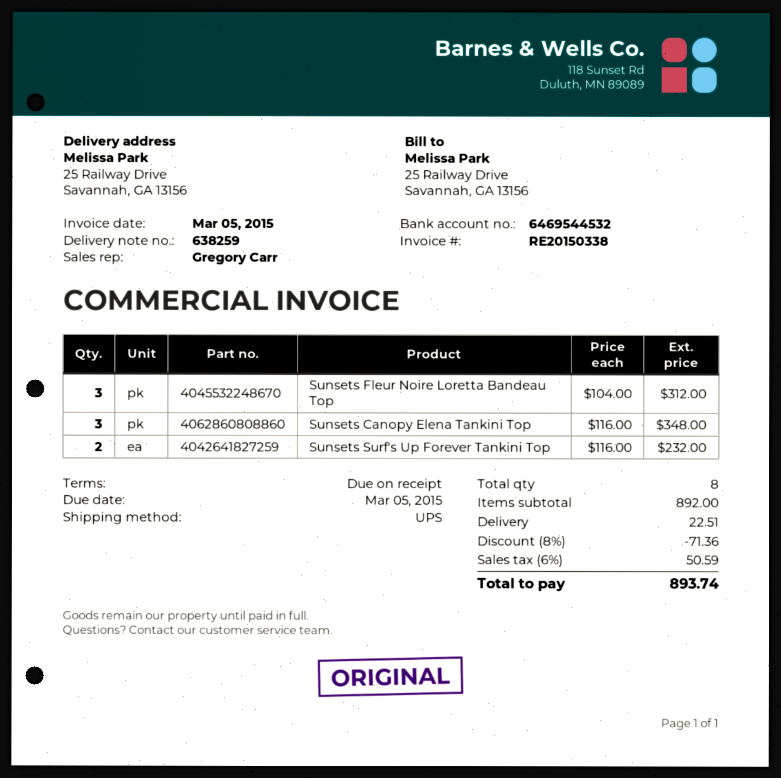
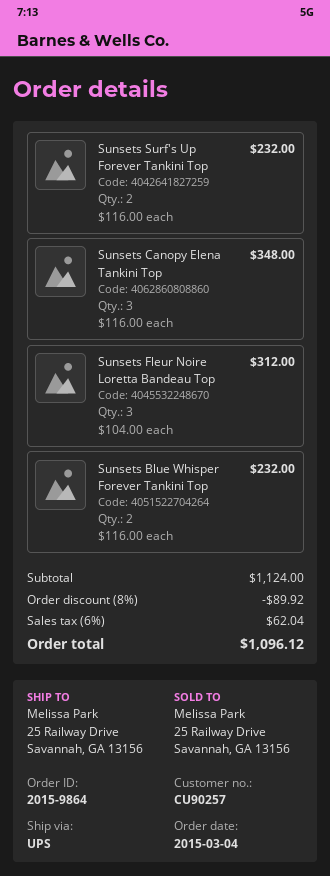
Sunsets Blue Whisper Forever Tankini Top: none -> 2 x 116.00 = 232.00
subtotal: 892.00 -> 1124.00
discount: 8% = 71.36 -> 8% = 89.92
shipping: 22.51 -> none
tax: 6% = 50.59 -> 6% = 62.04
total: 893.74 -> 1096.12

